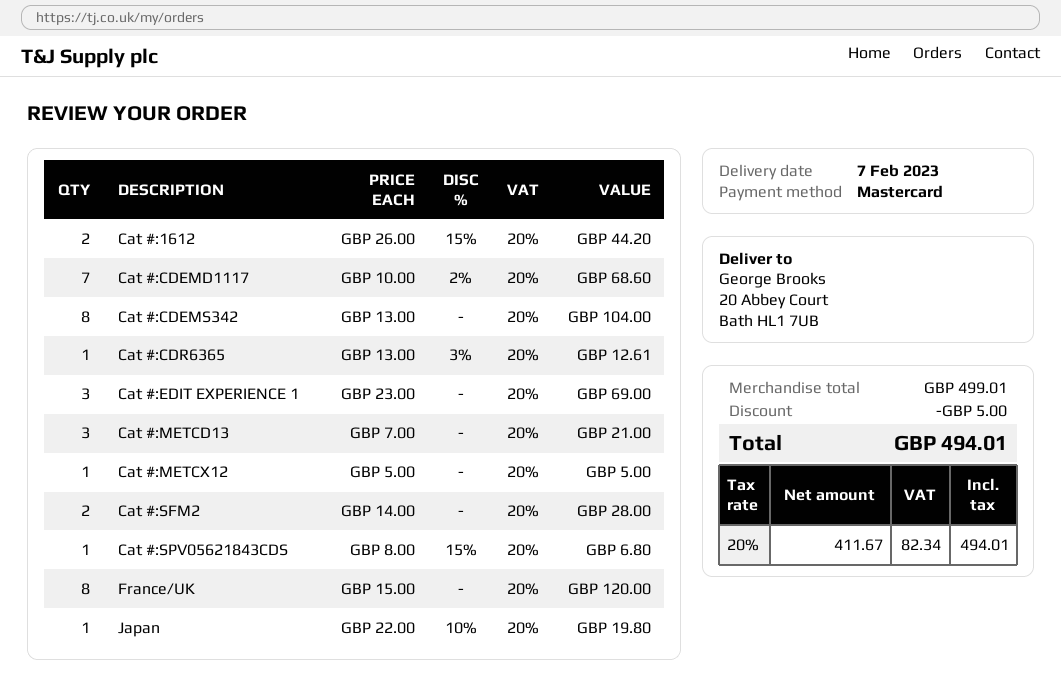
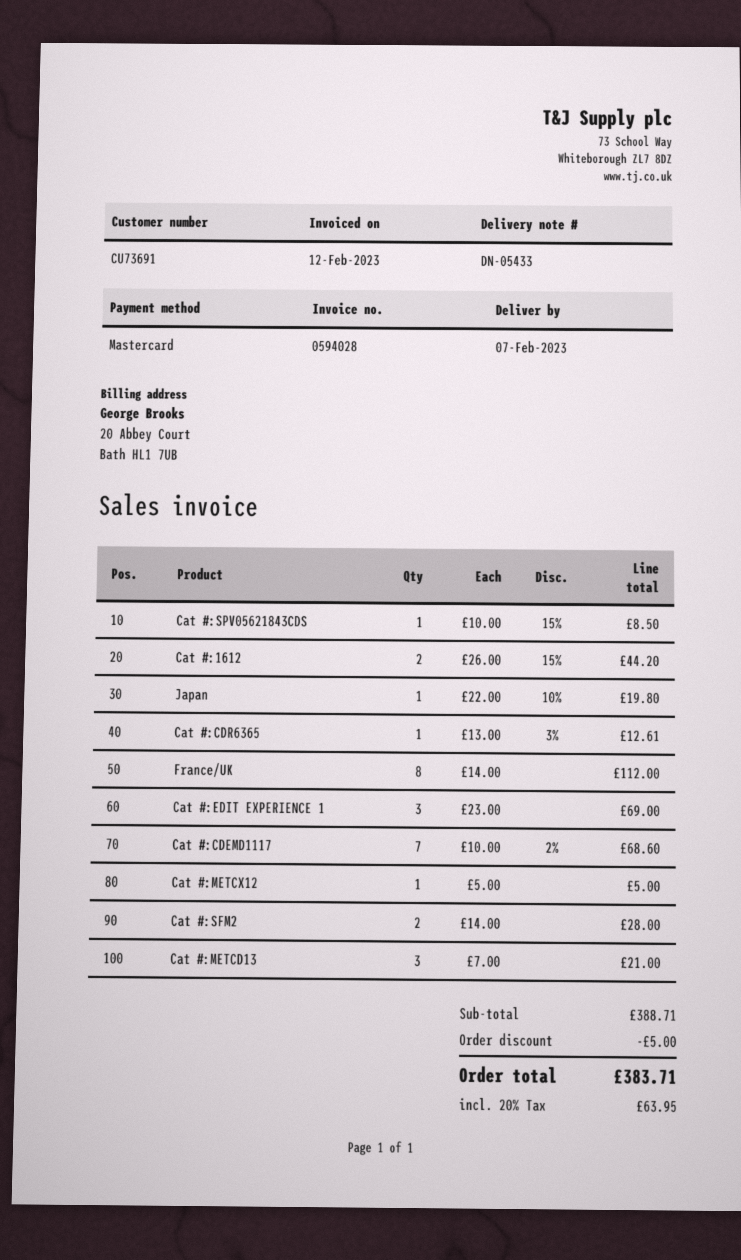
Cat #:CDEMS342: 8 x 13.00 = 104.00 -> none
Cat #:SPV05621843CDS: 1 x 8.00 - 15% = 6.80 -> 1 x 10.00 - 15% = 8.50
France/UK: 8 x 15.00 = 120.00 -> 8 x 14.00 = 112.00
subtotal: 499.01 -> 388.71
tax: 20% = 82.34 -> 20% = 63.95
total: 494.01 -> 383.71

